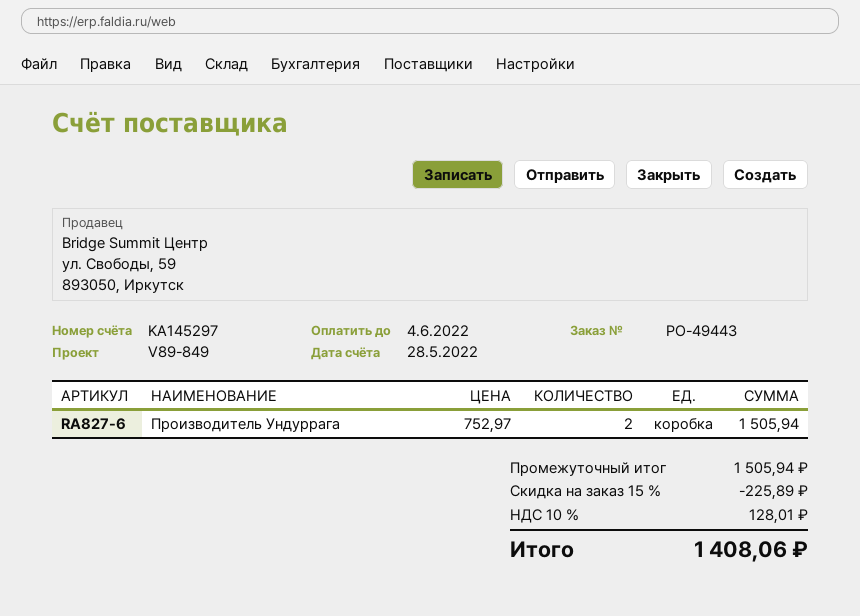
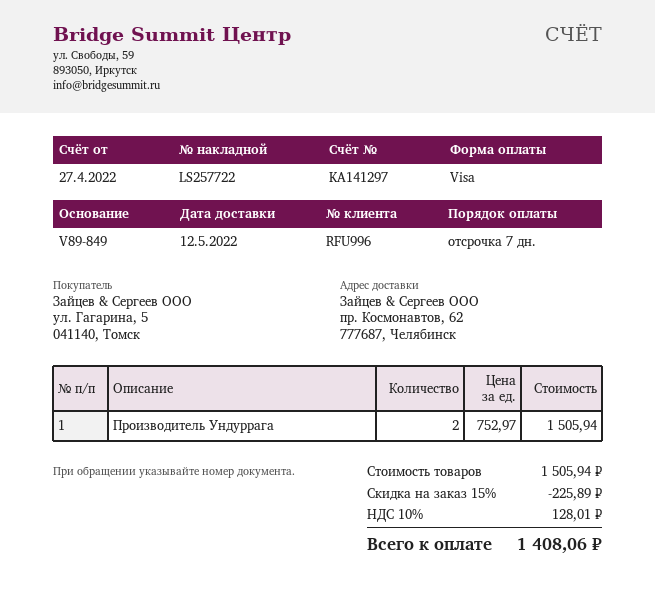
invoice number: KA145297 -> KA141297
invoice date: 2022-05-28 -> 2022-04-27

